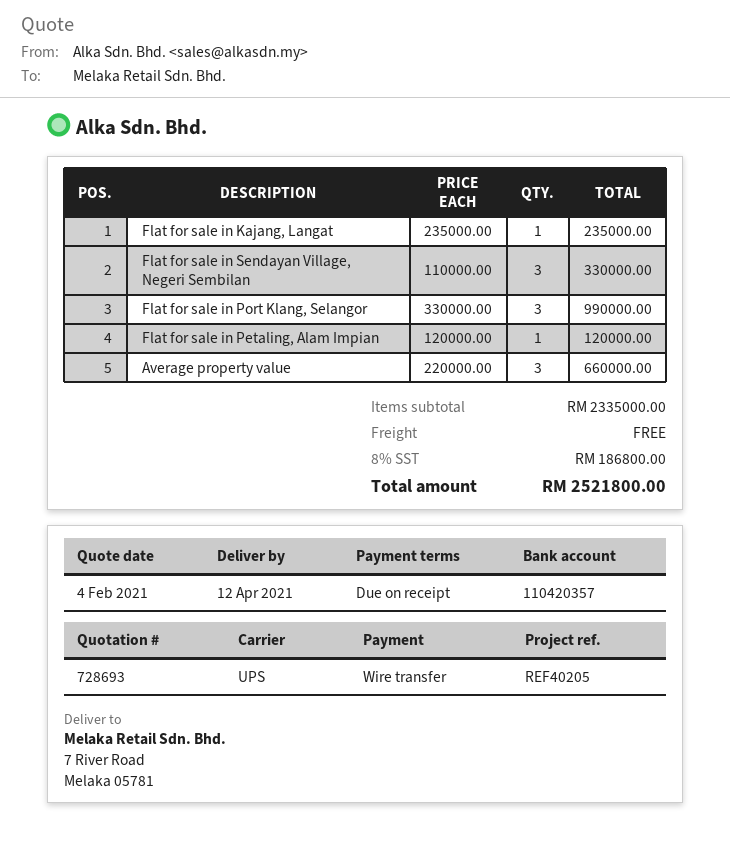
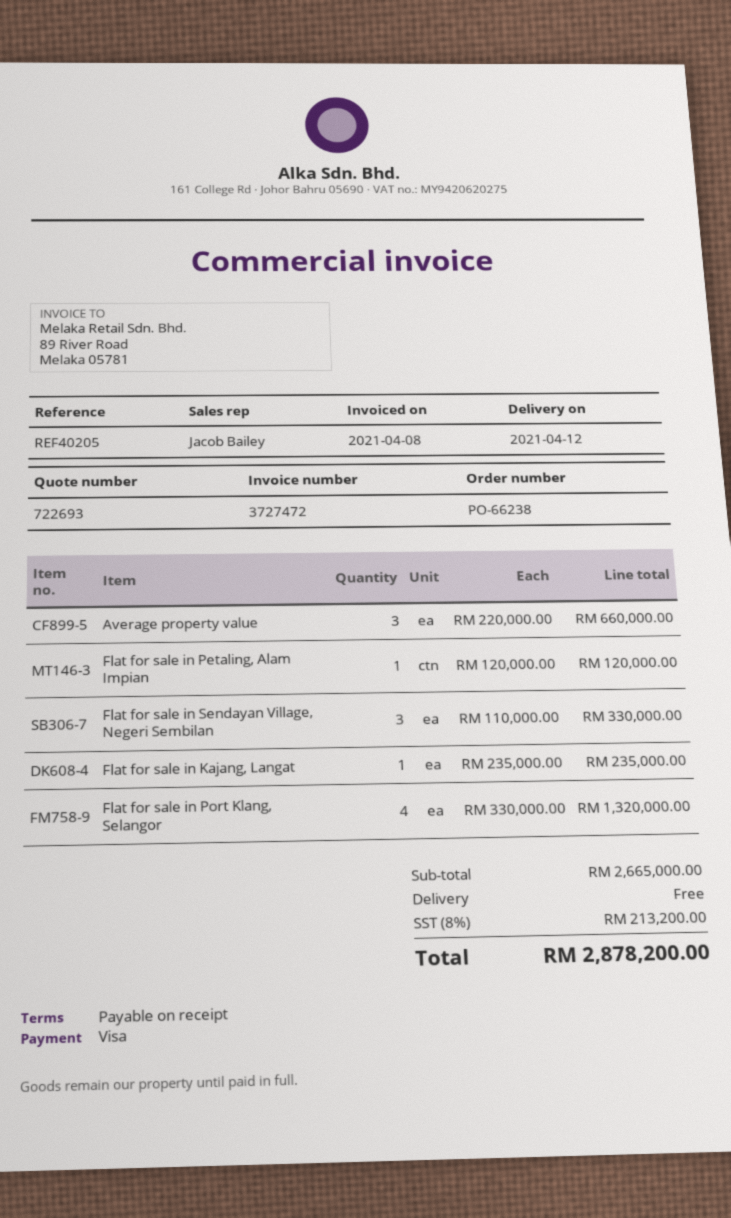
quote number: 728693 -> 722693
payment method: bank transfer -> Visa
Flat for sale in Port Klang, Selangor: 3 x 330000.00 = 990000.00 -> 4 x 330000.00 = 1320000.00
subtotal: 2335000.00 -> 2665000.00
tax: 8% = 186800.00 -> 8% = 213200.00
total: 2521800.00 -> 2878200.00

